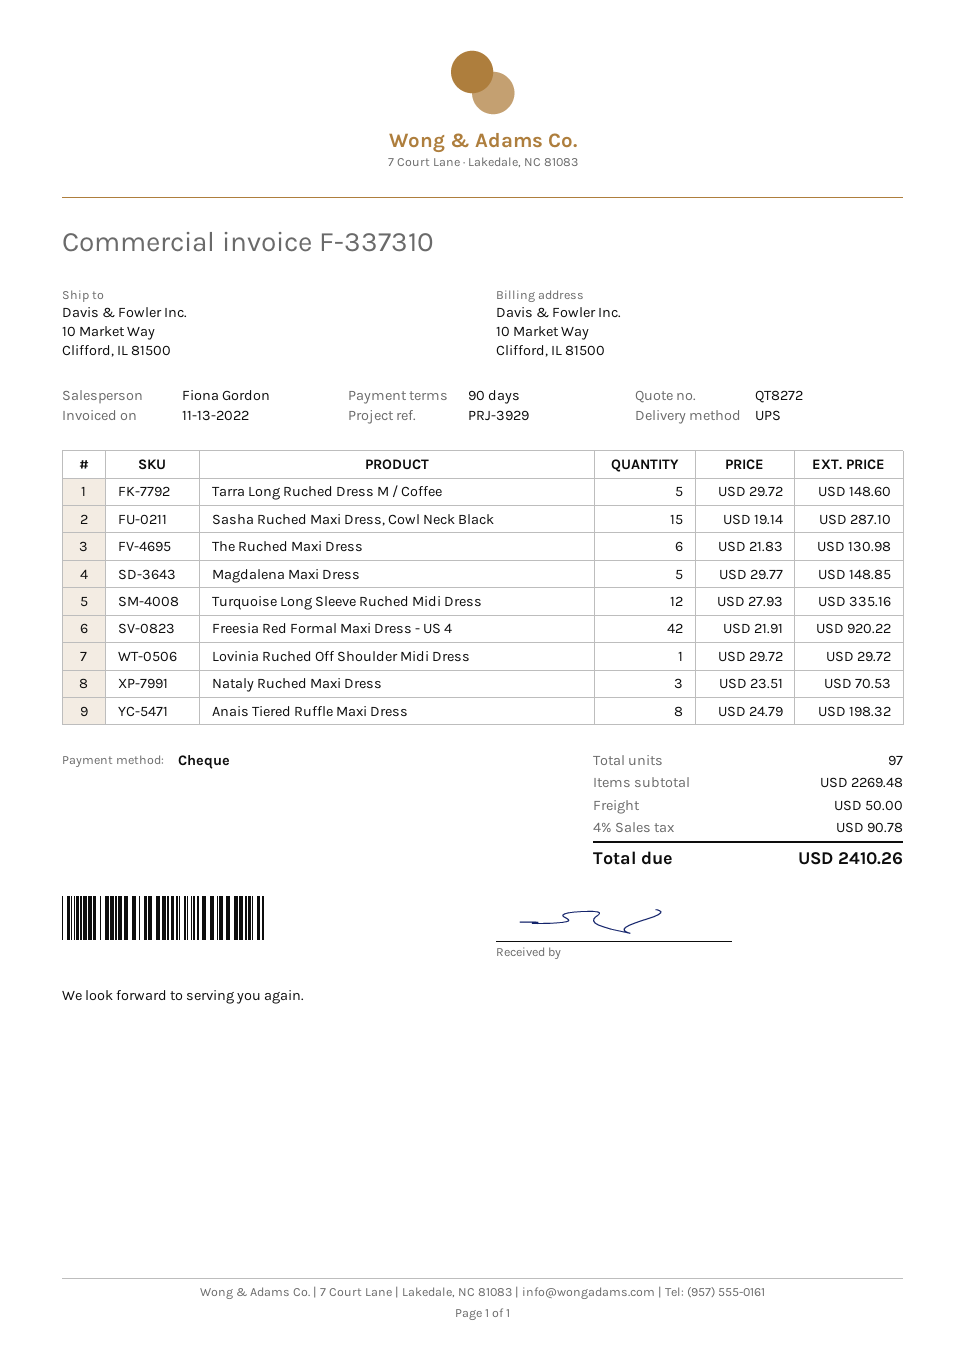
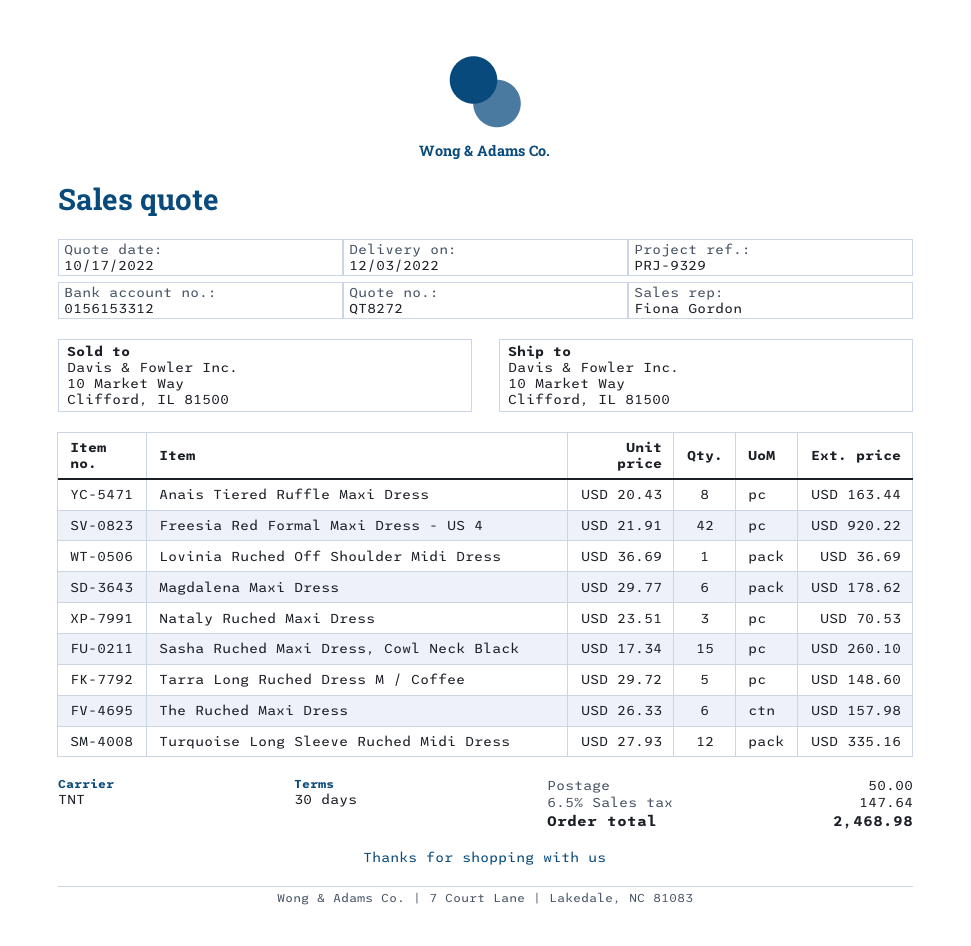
payment terms: 90 days -> 30 days
reference: PRJ-3929 -> PRJ-9329
shipping method: UPS -> TNT
Sasha Ruched Maxi Dress, Cowl Neck Black: 15 x 19.14 = 287.10 -> 15 x 17.34 = 260.10
The Ruched Maxi Dress: 6 x 21.83 = 130.98 -> 6 x 26.33 = 157.98
Magdalena Maxi Dress: 5 x 29.77 = 148.85 -> 6 x 29.77 = 178.62
Lovinia Ruched Off Shoulder Midi Dress: 1 x 29.72 = 29.72 -> 1 x 36.69 = 36.69
Anais Tiered Ruffle Maxi Dress: 8 x 24.79 = 198.32 -> 8 x 20.43 = 163.44
tax: 4% = 90.78 -> 6.5% = 147.64
total: 2410.26 -> 2468.98

